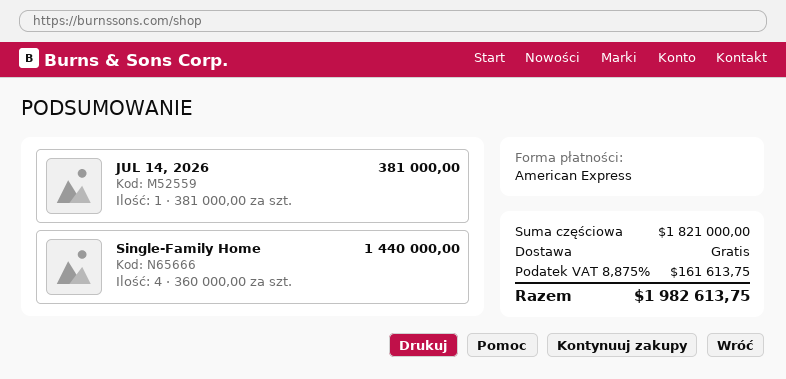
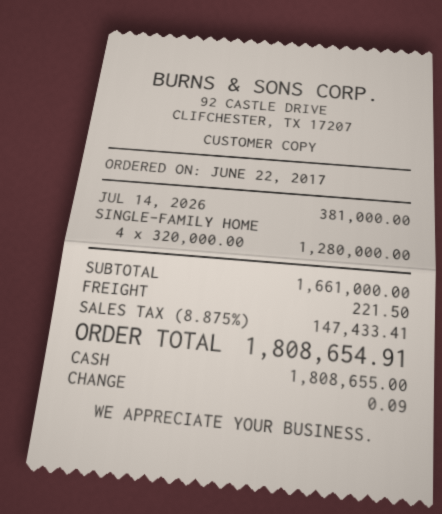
payment method: American Express -> cash
Single-Family Home: 4 x 360000.00 = 1440000.00 -> 4 x 320000.00 = 1280000.00
subtotal: 1821000.00 -> 1661000.00
shipping: 0.00 -> 221.50
tax: 8.875% = 161613.75 -> 8.875% = 147433.41
total: 1982613.75 -> 1808654.91

